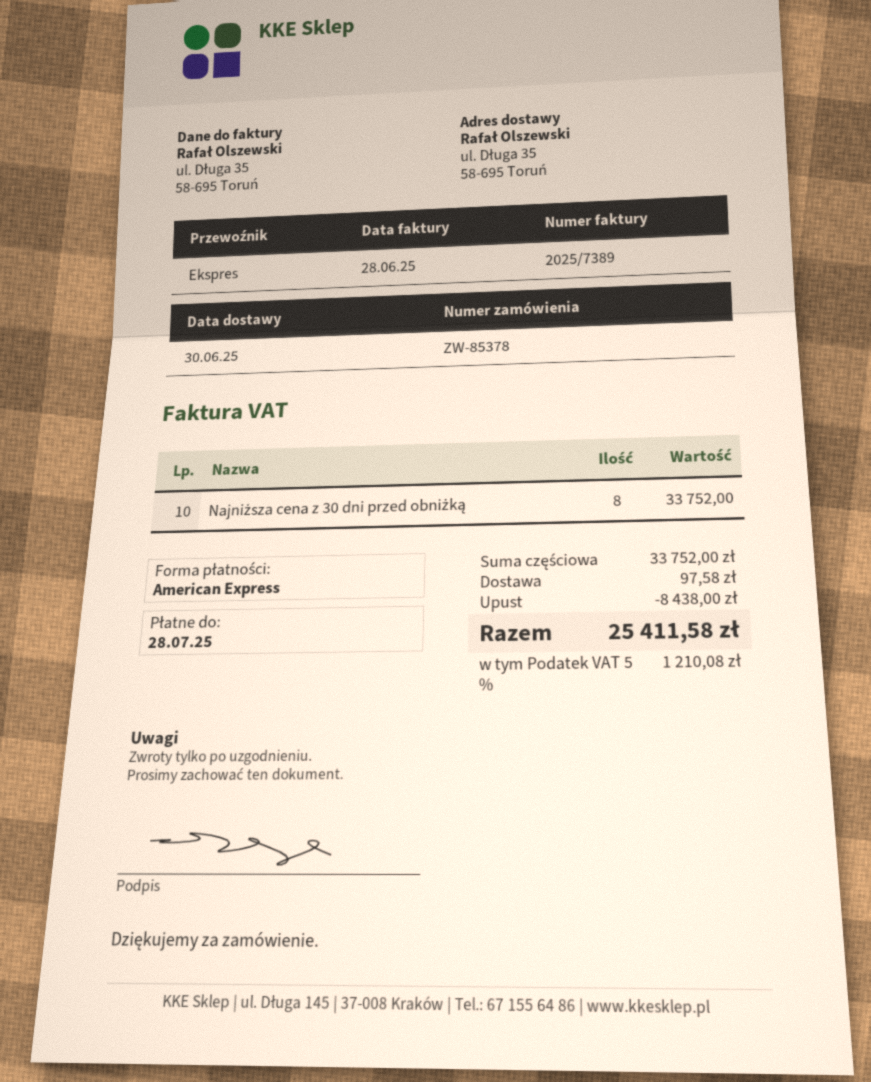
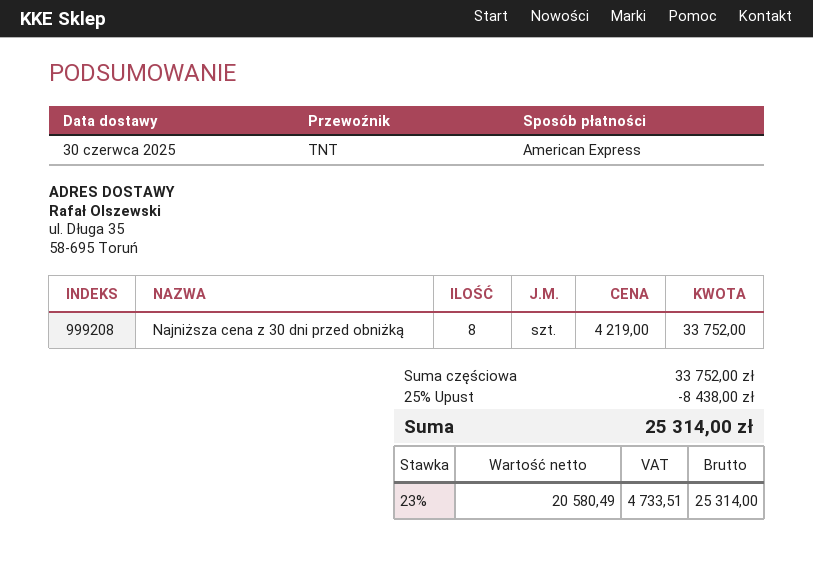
shipping method: express -> TNT
shipping: 97.58 -> none
tax: 5% = 1210.08 -> 23% = 4733.51
total: 25411.58 -> 25314.00

